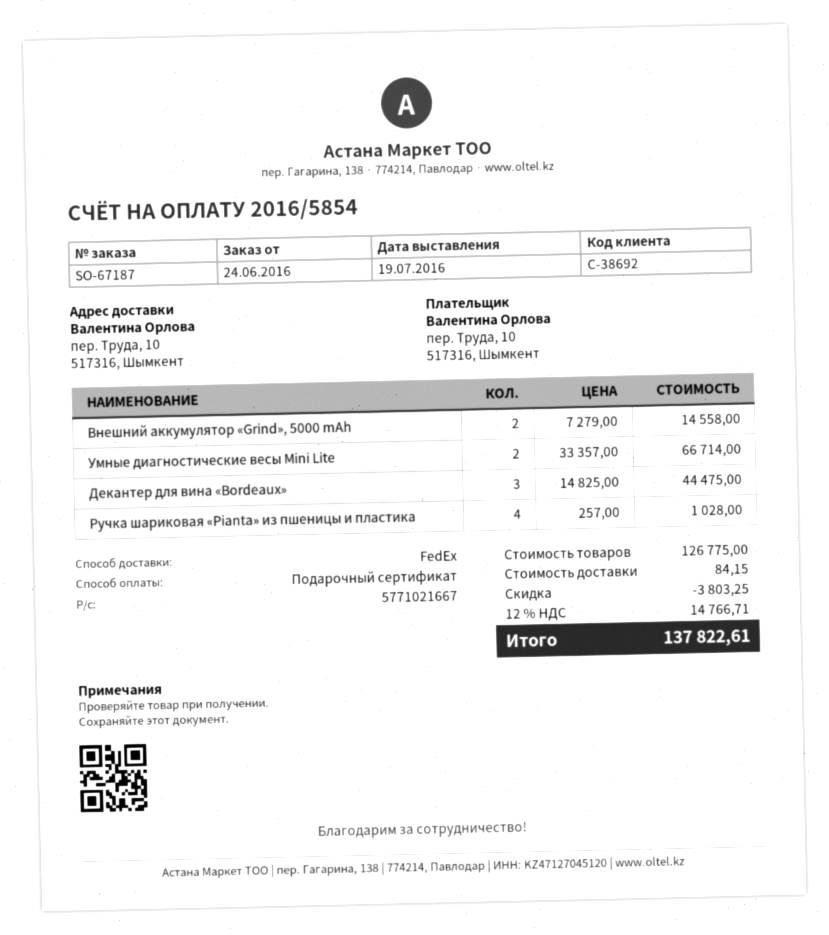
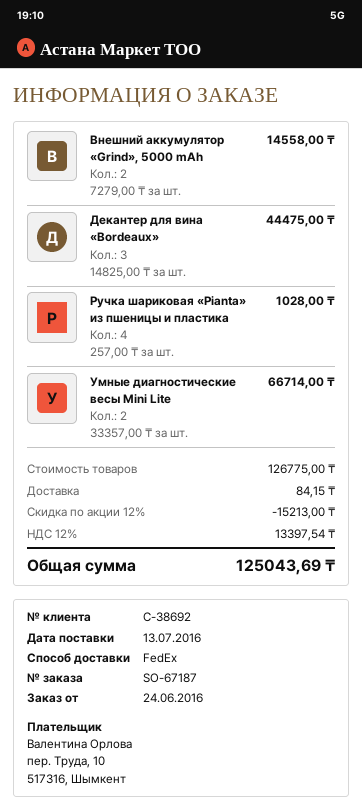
discount: 3803.25 -> 15213.00
tax: 12% = 14766.71 -> 12% = 13397.54
total: 137822.61 -> 125043.69

